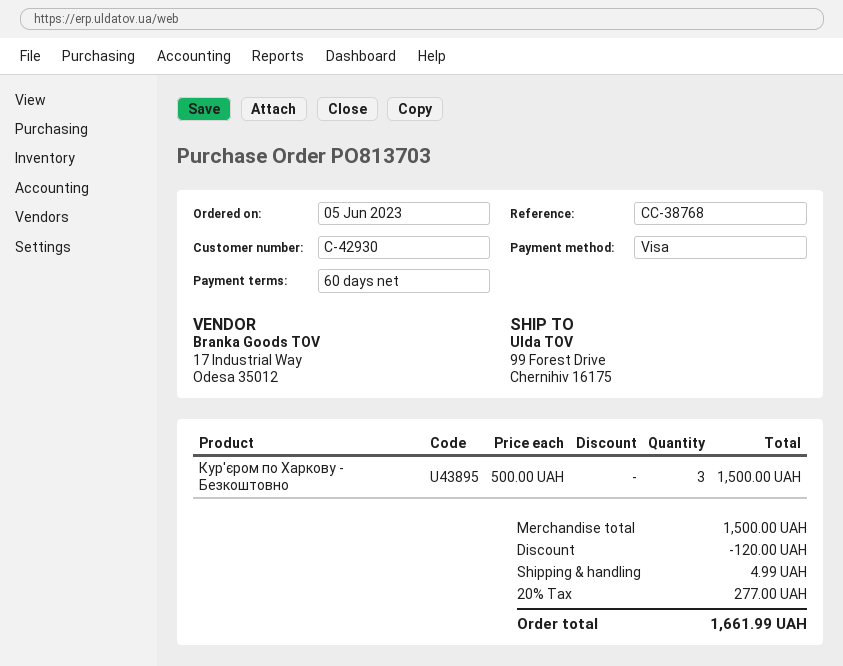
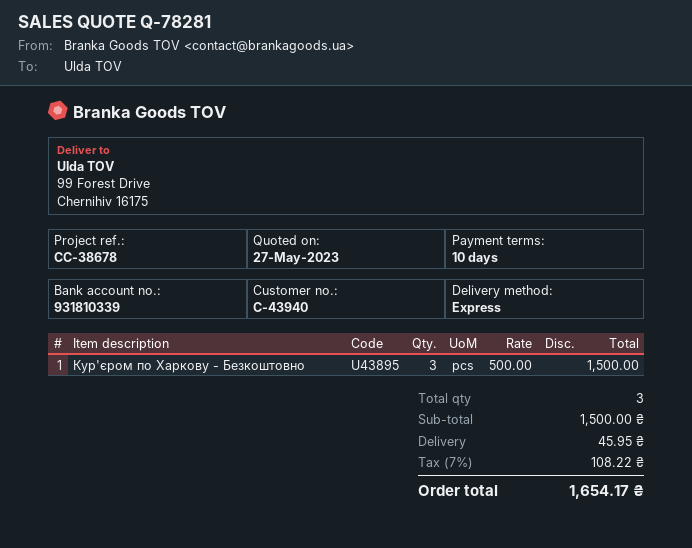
payment terms: 60 days -> 10 days
customer number: C-42930 -> C-43940
reference: CC-38768 -> CC-38678
discount: 120.00 -> none
shipping: 4.99 -> 45.95
tax: 20% = 277.00 -> 7% = 108.22
total: 1661.99 -> 1654.17

